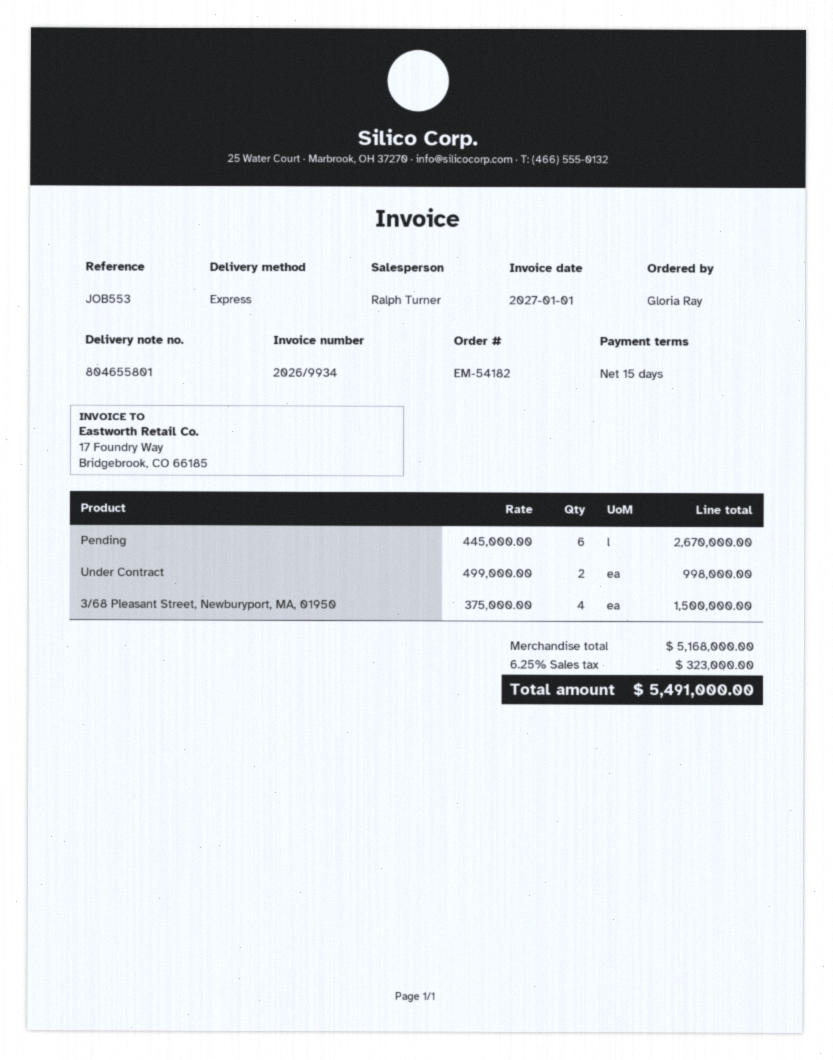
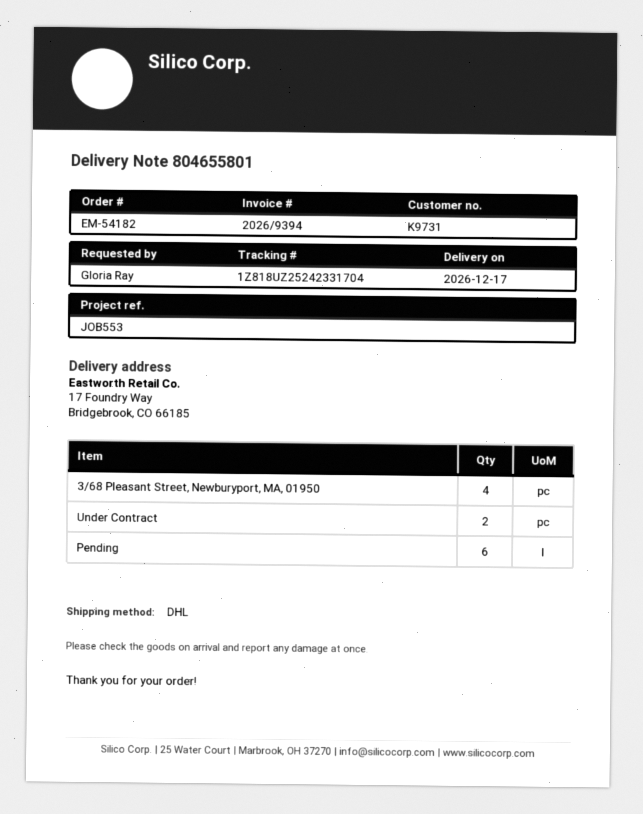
invoice number: 2026/9934 -> 2026/9394
shipping method: express -> DHL

